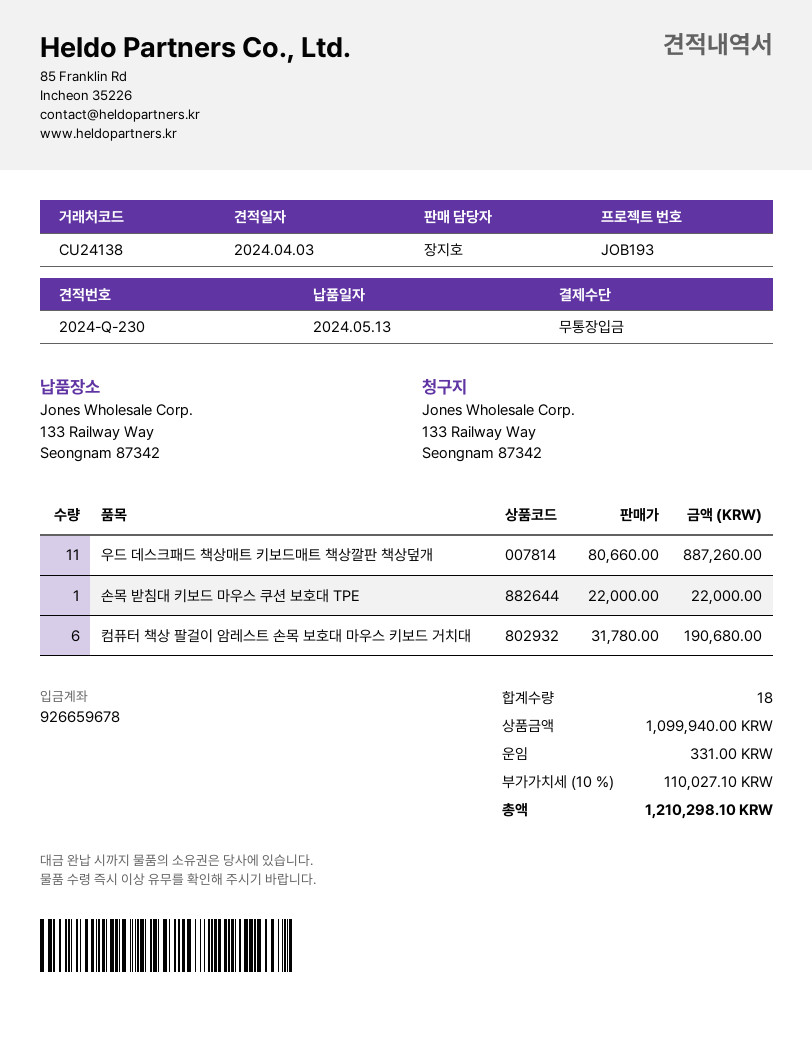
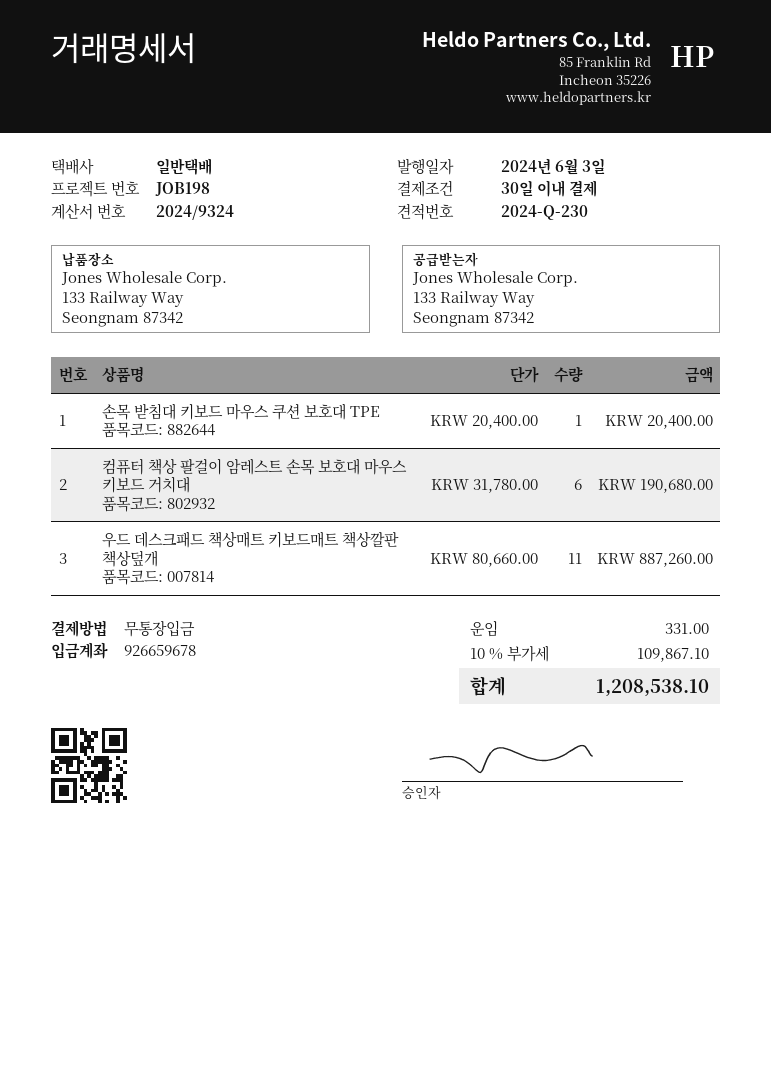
reference: JOB193 -> JOB198
손목 받침대 키보드 마우스 쿠션 보호대 TPE: 1 x 22000.00 = 22000.00 -> 1 x 20400.00 = 20400.00
tax: 10% = 110027.10 -> 10% = 109867.10
total: 1210298.10 -> 1208538.10

